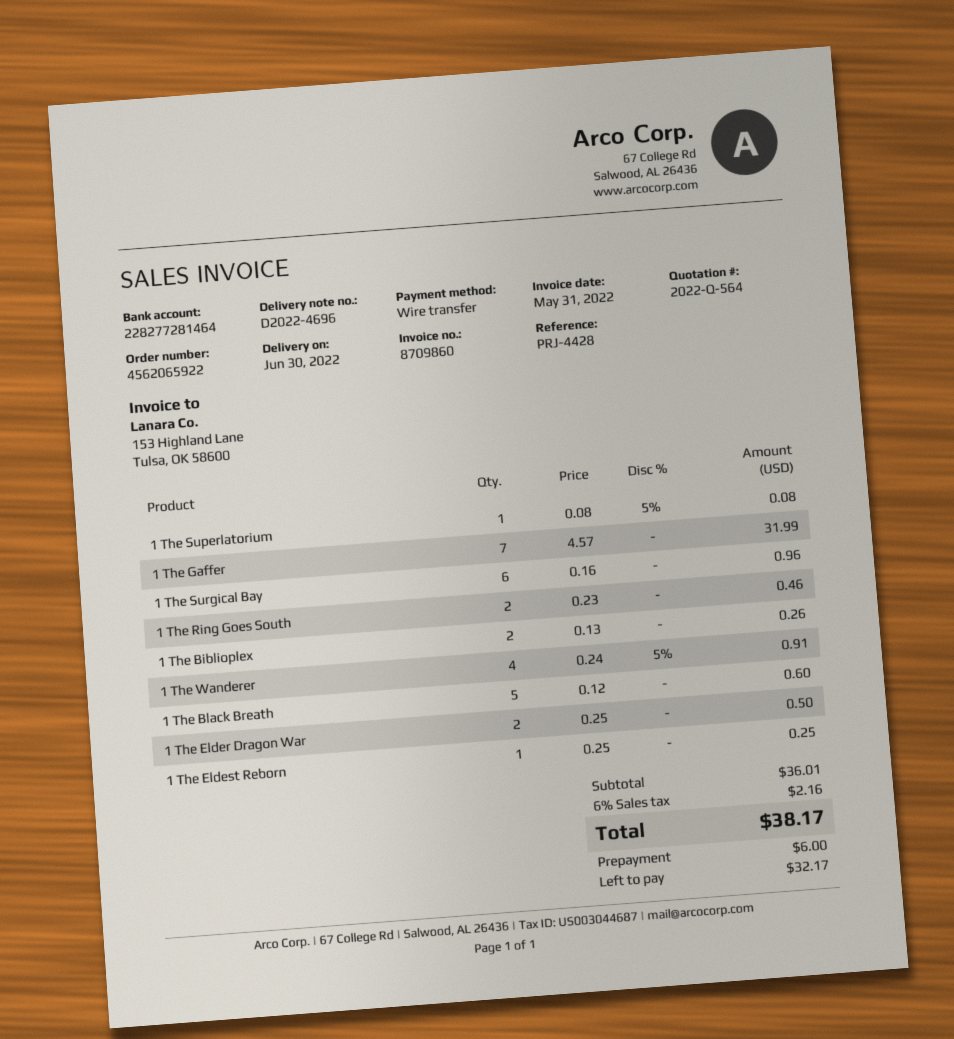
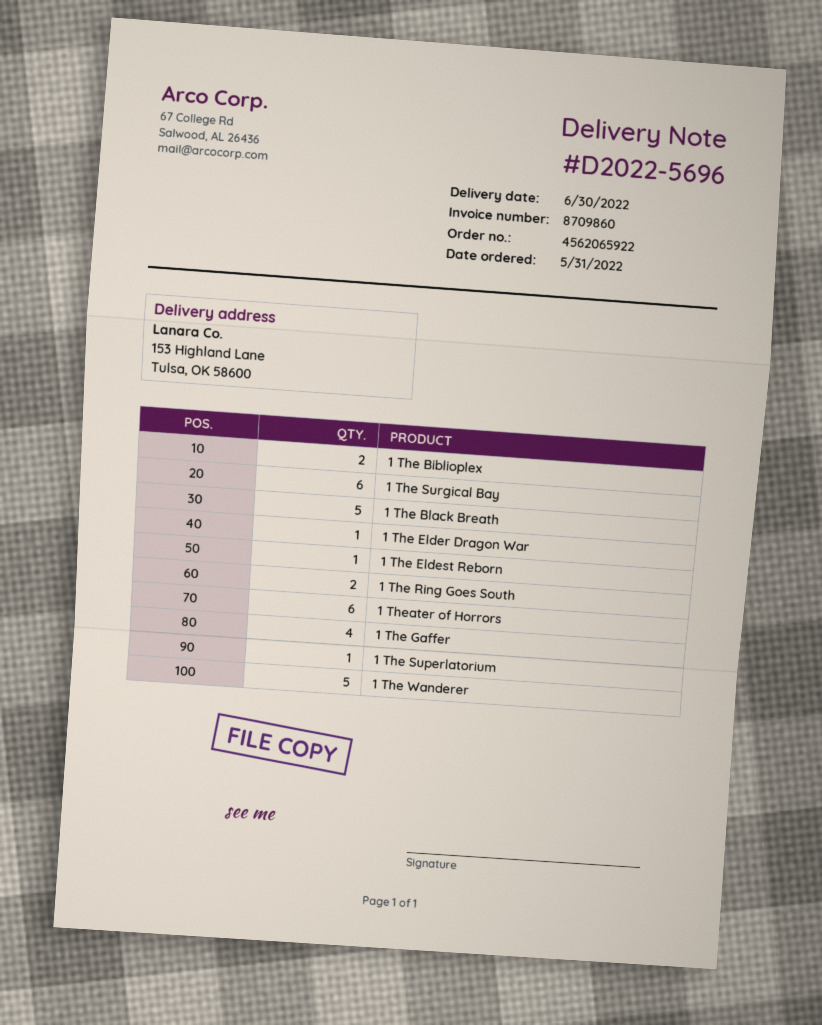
delivery note number: D2022-4696 -> D2022-5696
1 The Gaffer: 7 -> 4
1 The Wanderer: 4 -> 5
1 The Elder Dragon War: 2 -> 1
1 Theater of Horrors: none -> 6

